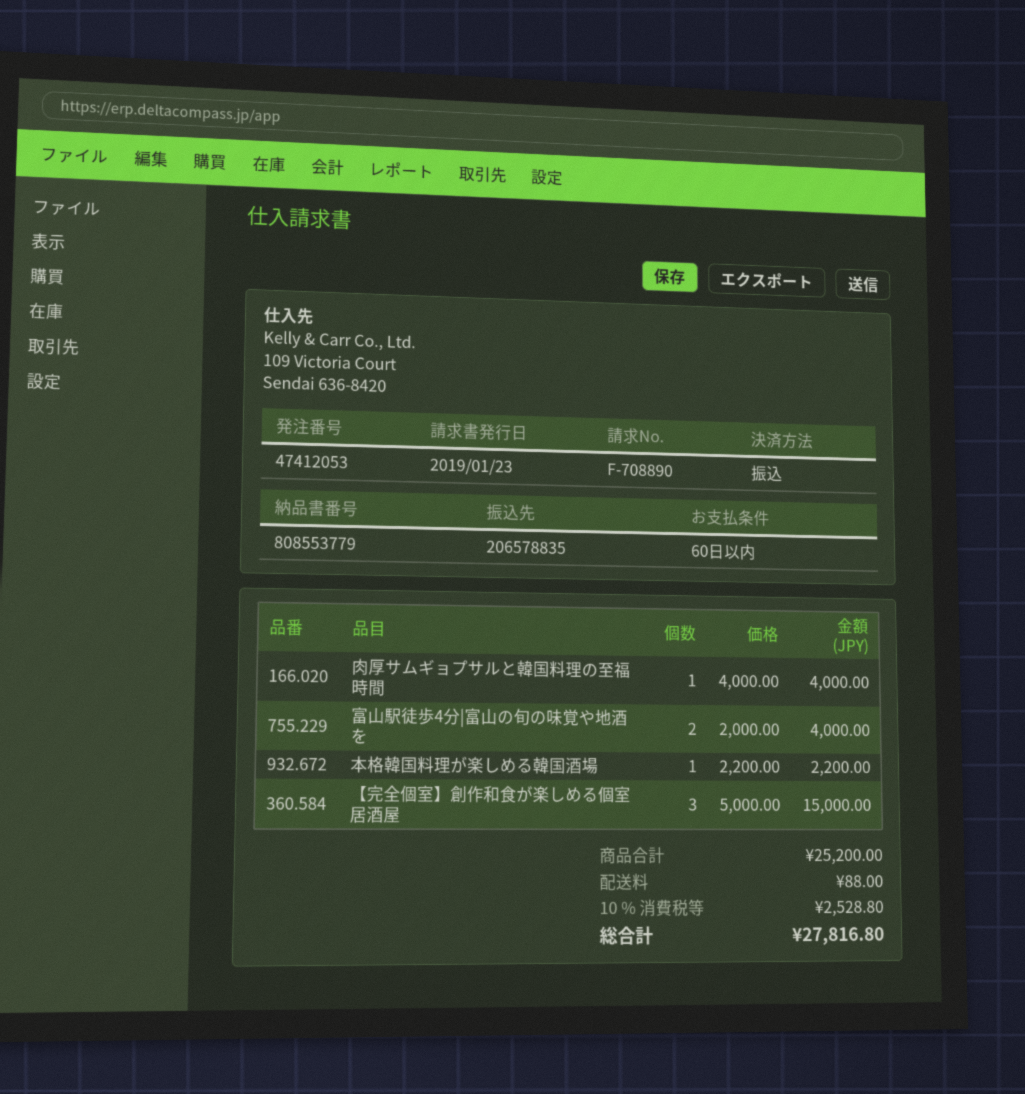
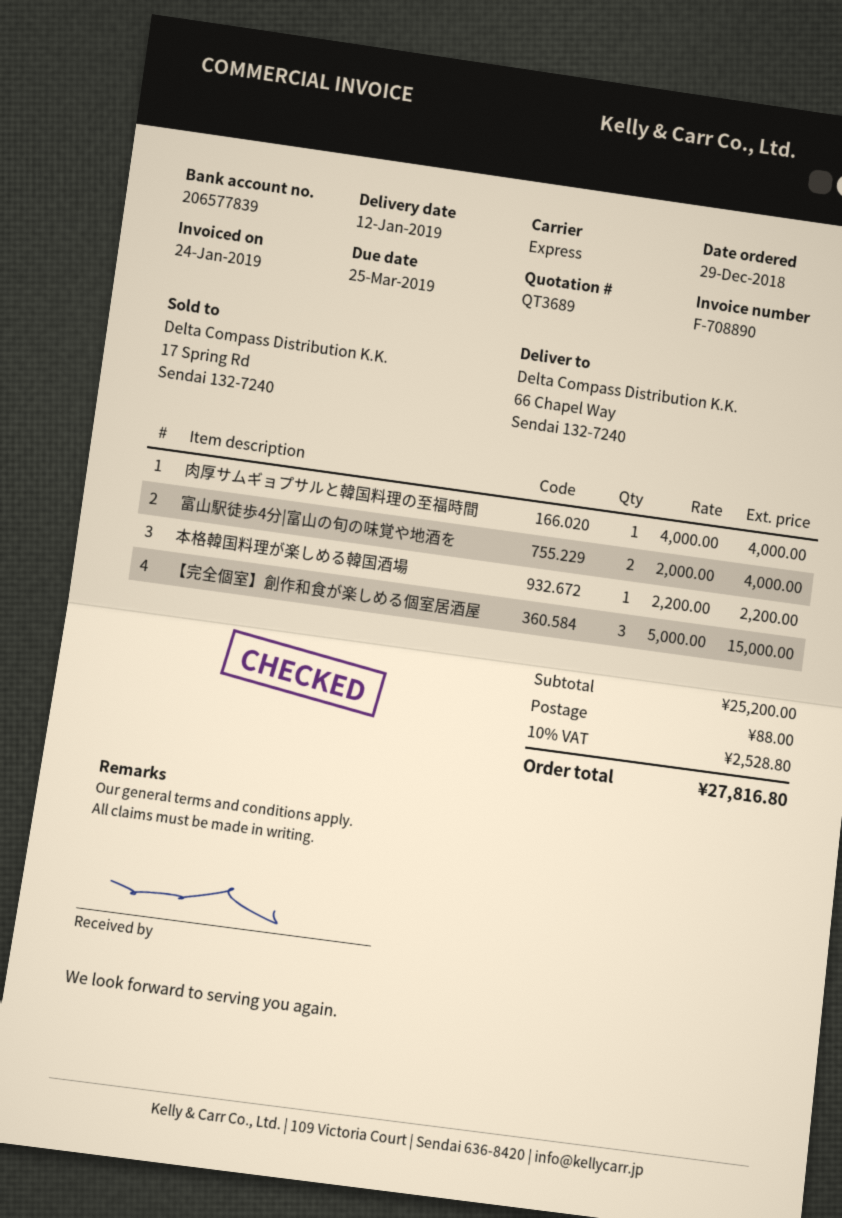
invoice date: 2019-01-23 -> 2019-01-24
bank account: 206578835 -> 206577839

